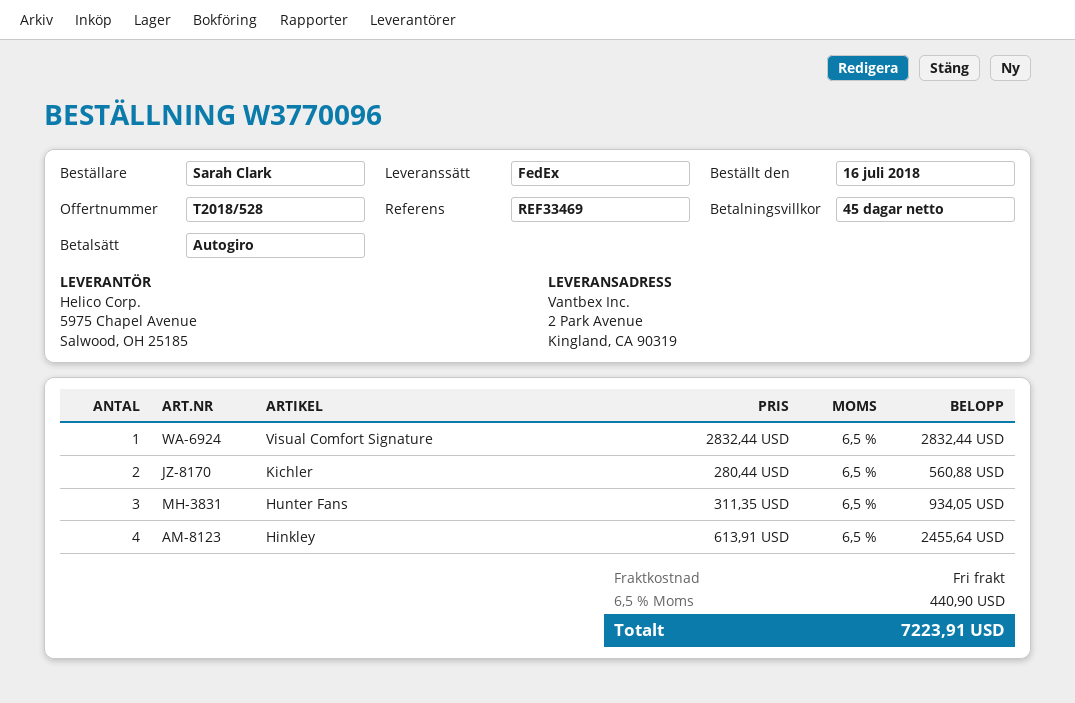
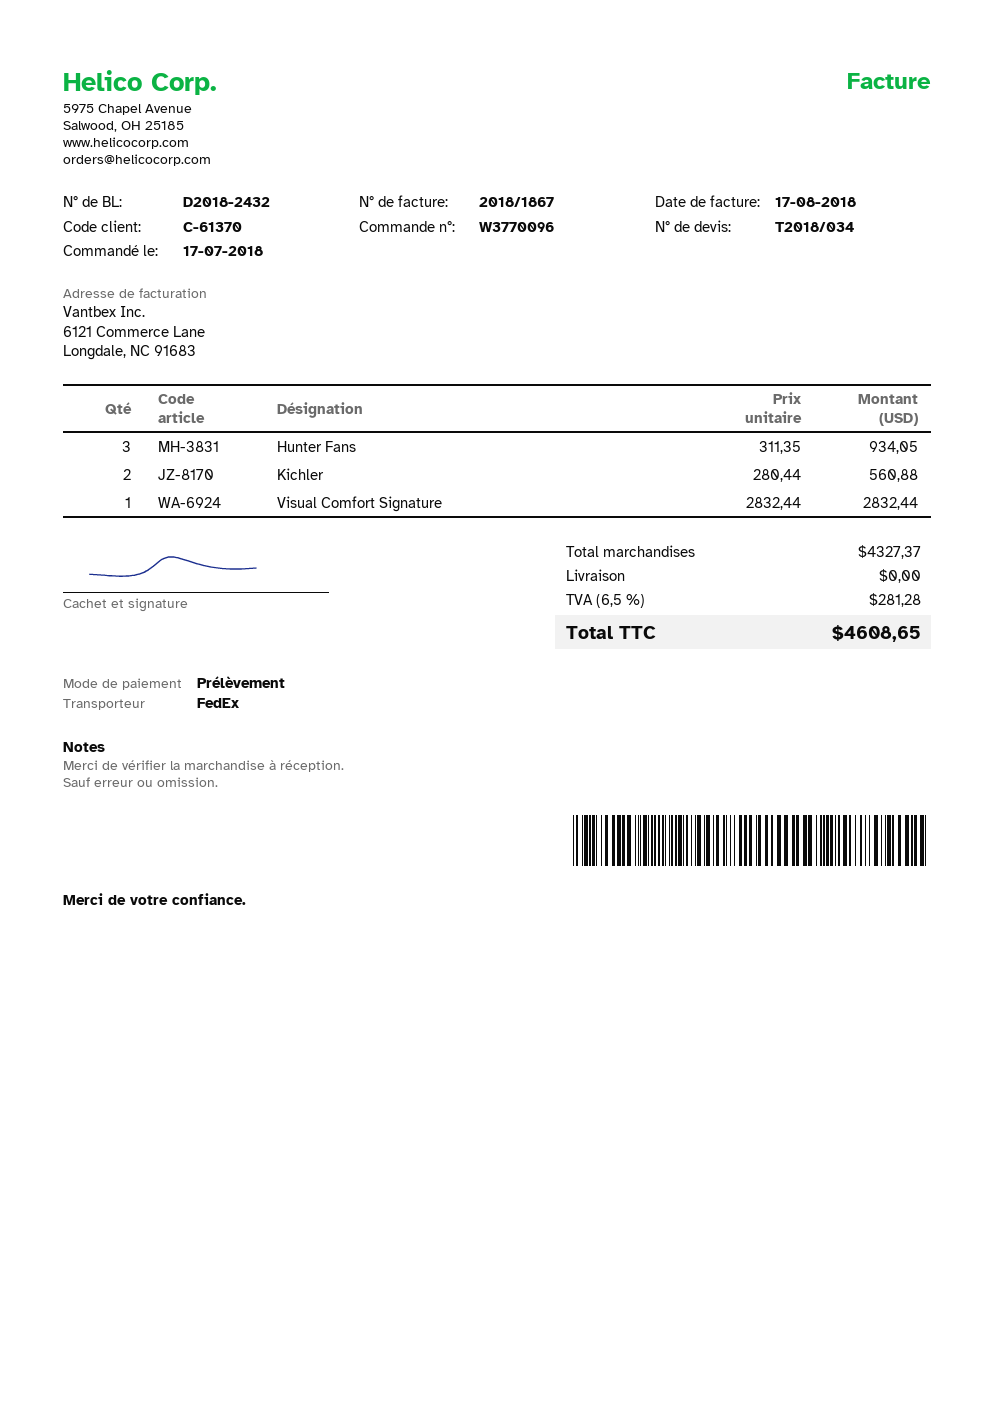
quote number: T2018/528 -> T2018/034
order date: 2018-07-16 -> 2018-07-17
Hinkley: 4 x 613.91 = 2455.64 -> none
tax: 6.5% = 440.90 -> 6.5% = 281.28
total: 7223.91 -> 4608.65

